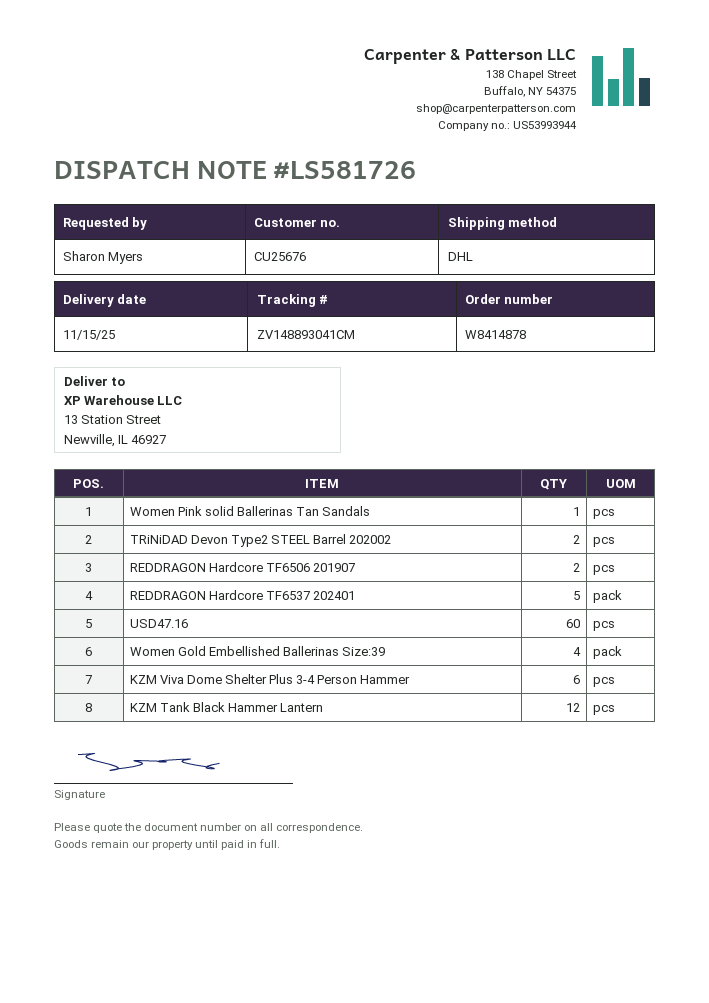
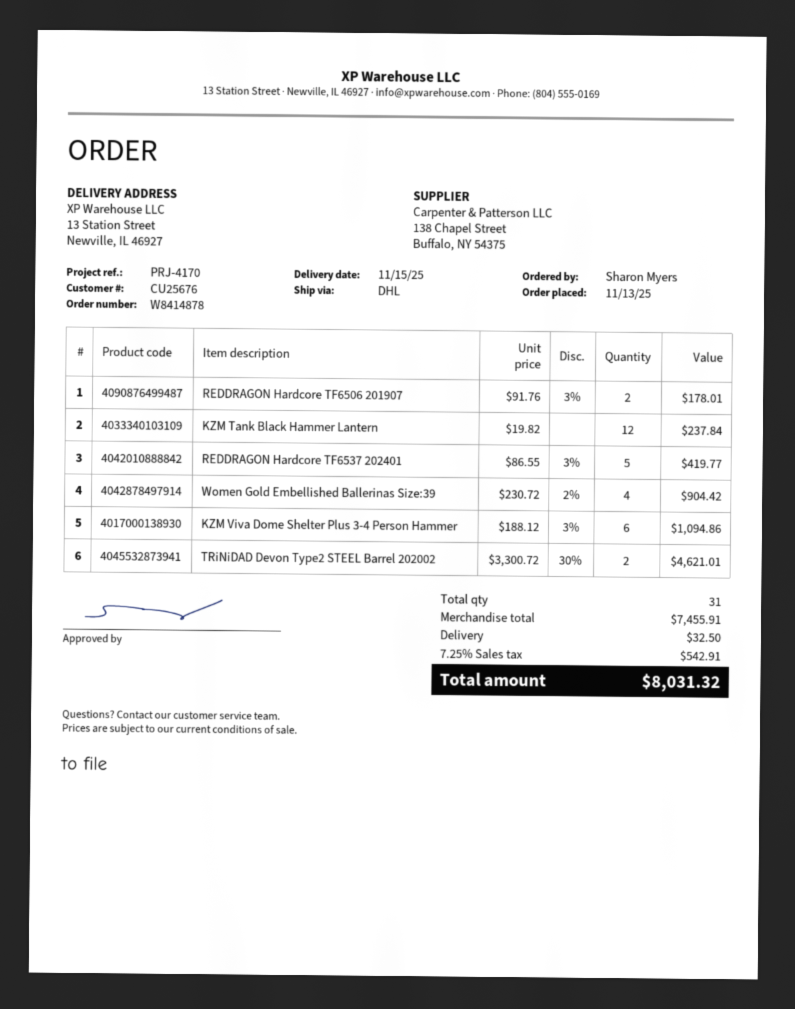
Women Pink solid Ballerinas Tan Sandals: 1 -> none
USD47.16: 60 -> none

